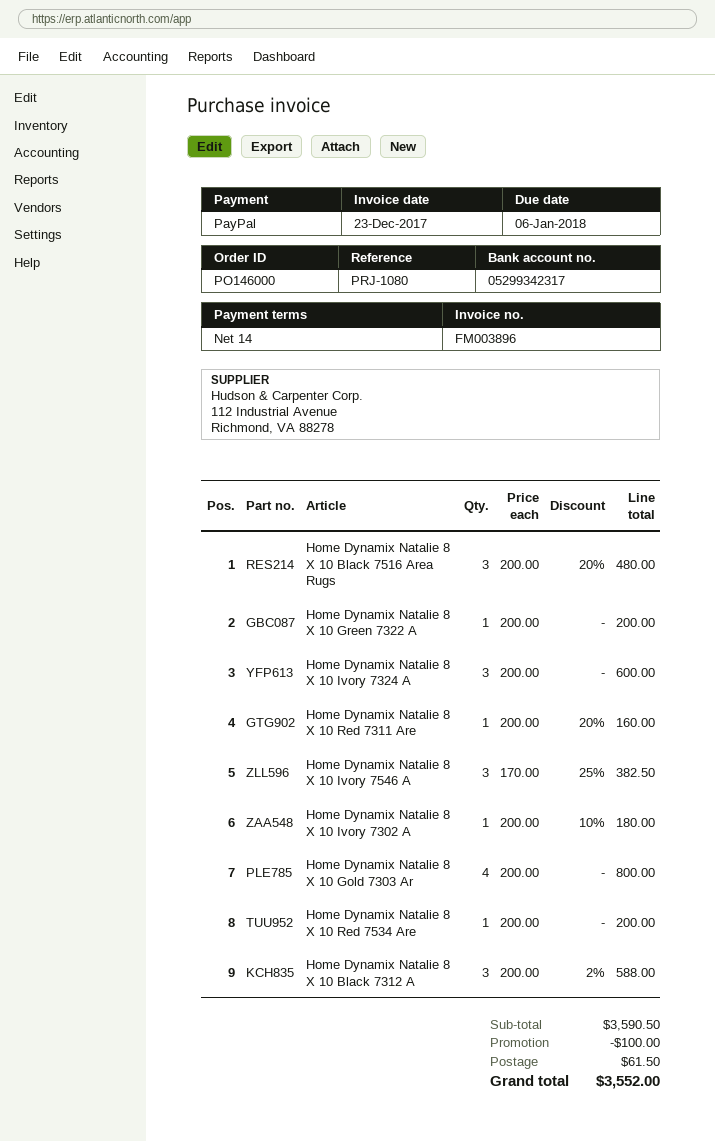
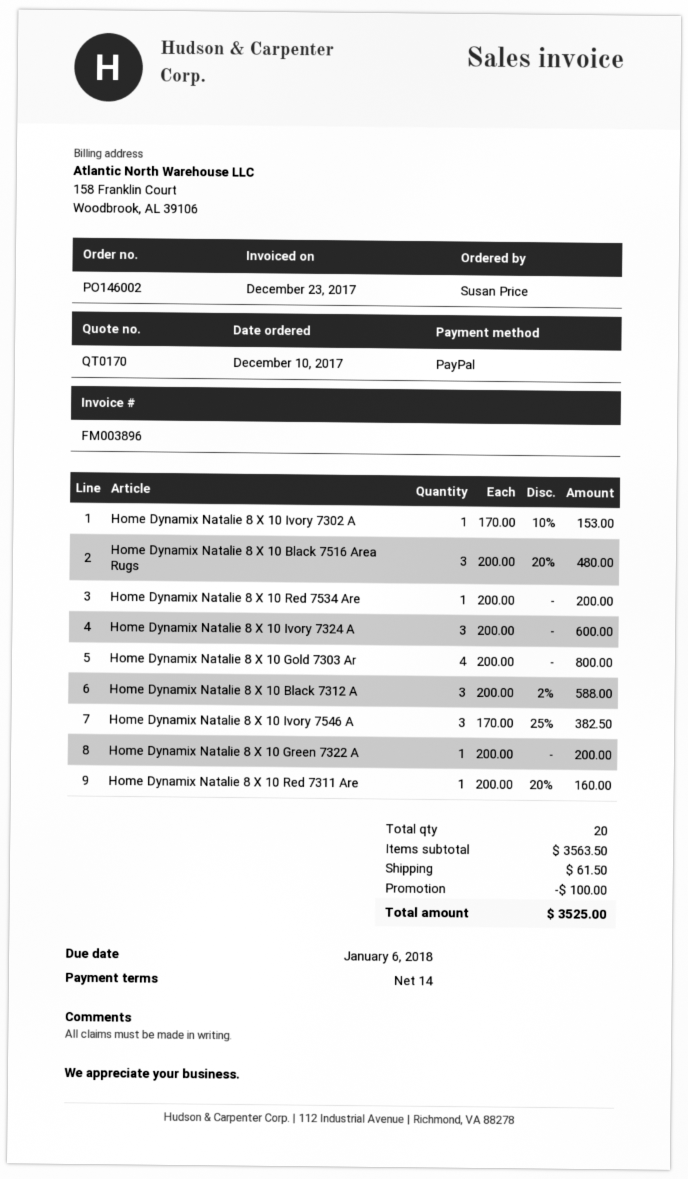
order number: PO146000 -> PO146002
Home Dynamix Natalie 8 X 10 Ivory 7302 A: 1 x 200.00 - 10% = 180.00 -> 1 x 170.00 - 10% = 153.00
subtotal: 3590.50 -> 3563.50
total: 3552.00 -> 3525.00

